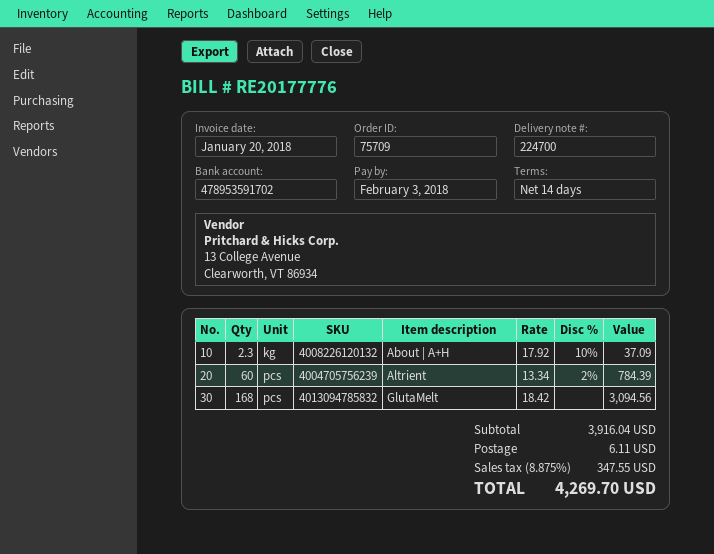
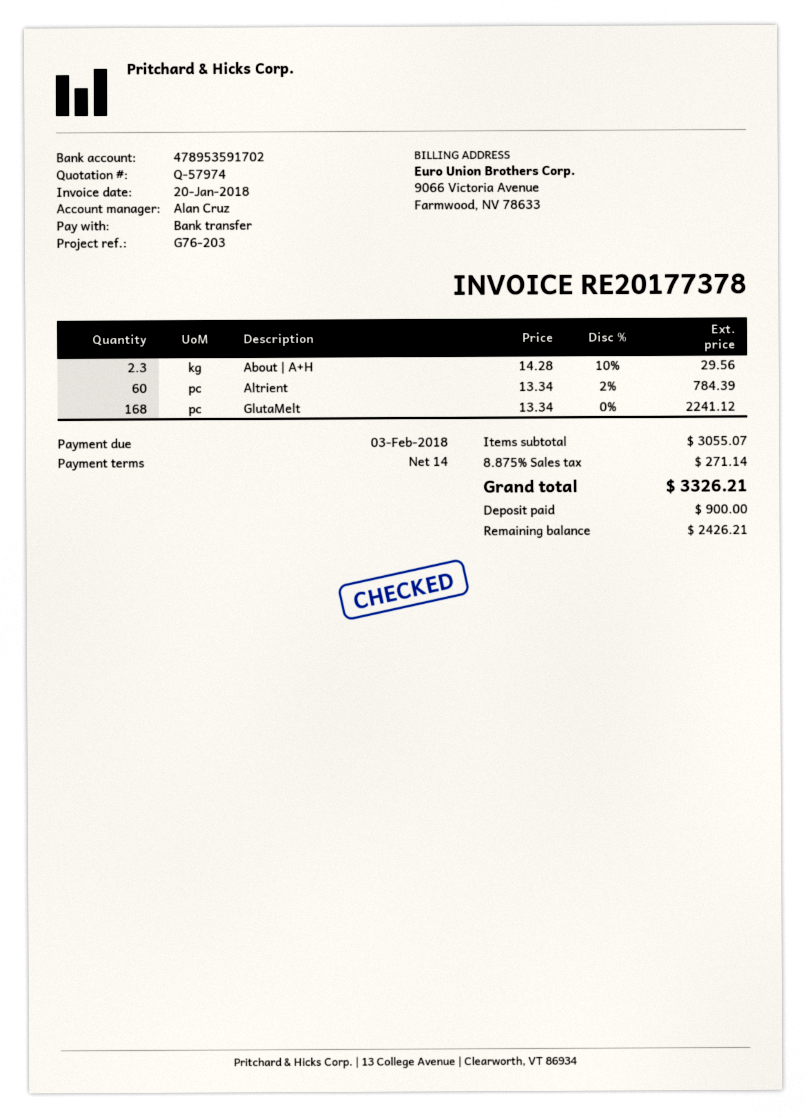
invoice number: RE20177776 -> RE20177378
About | A+H: 2.3 x 17.92 - 10% = 37.09 -> 2.3 x 14.28 - 10% = 29.56
GlutaMelt: 168 x 18.42 = 3094.56 -> 168 x 13.34 = 2241.12
subtotal: 3916.04 -> 3055.07
shipping: 6.11 -> none
tax: 8.875% = 347.55 -> 8.875% = 271.14
total: 4269.70 -> 3326.21

